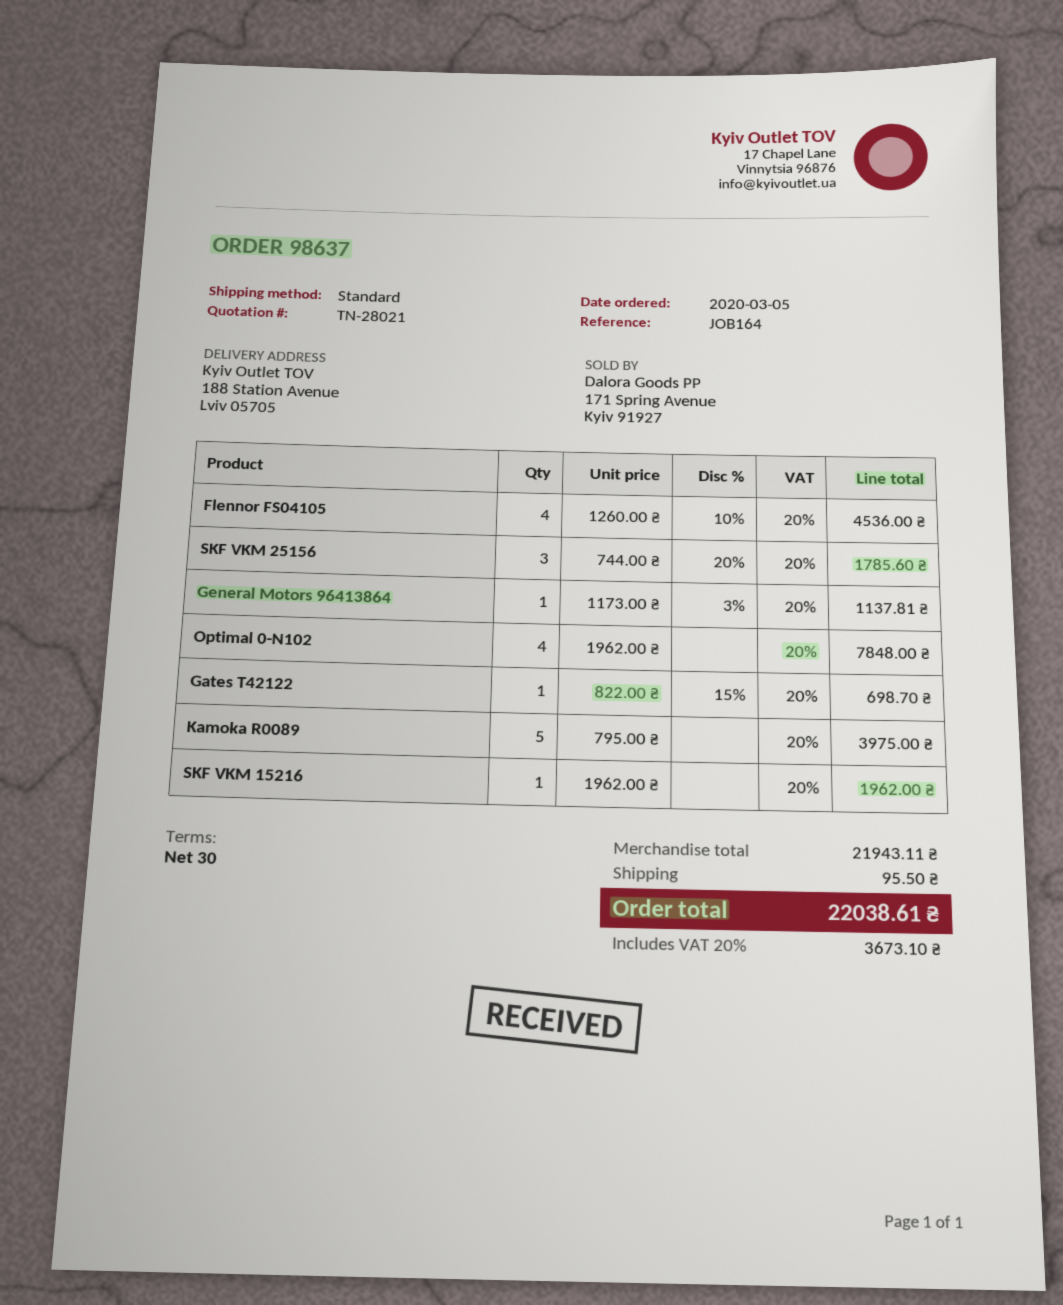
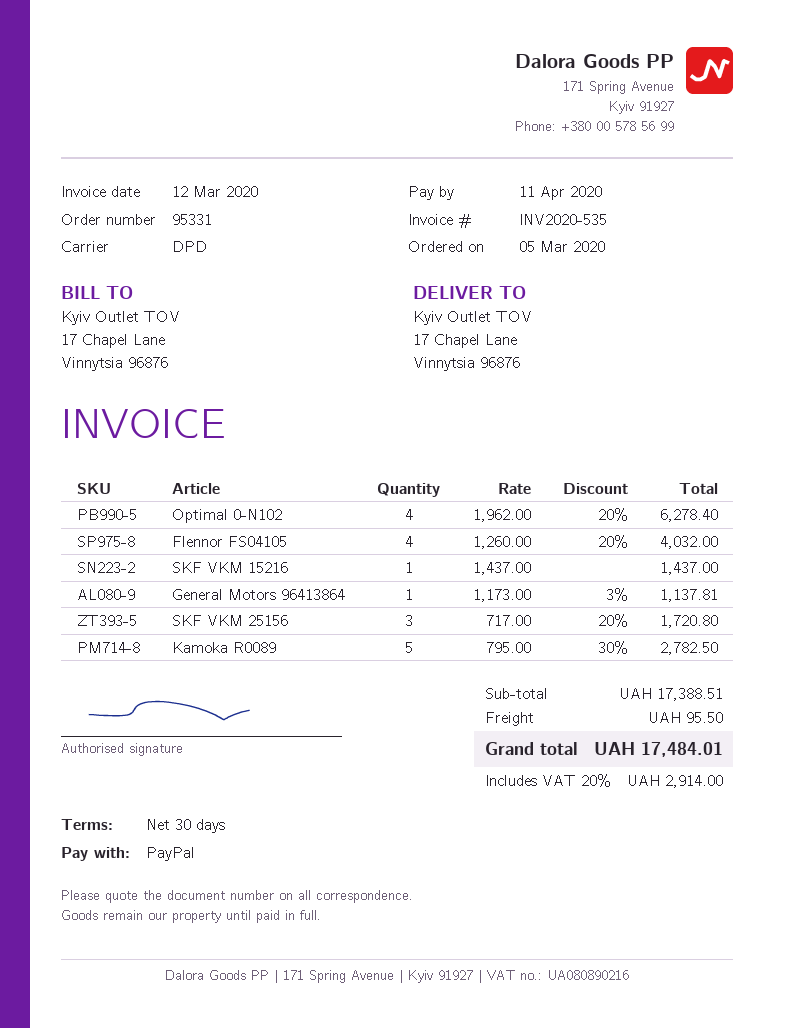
order number: 98637 -> 95331
shipping method: standard -> DPD
ship to: 188 Station Avenue, Lviv 05705 -> 17 Chapel Lane, Vinnytsia 96876
Flennor FS04105: 4 x 1260.00 - 10% = 4536.00 -> 4 x 1260.00 - 20% = 4032.00
SKF VKM 25156: 3 x 744.00 - 20% = 1785.60 -> 3 x 717.00 - 20% = 1720.80
Optimal 0-N102: 4 x 1962.00 = 7848.00 -> 4 x 1962.00 - 20% = 6278.40
Gates T42122: 1 x 822.00 - 15% = 698.70 -> none
Kamoka R0089: 5 x 795.00 = 3975.00 -> 5 x 795.00 - 30% = 2782.50
SKF VKM 15216: 1 x 1962.00 = 1962.00 -> 1 x 1437.00 = 1437.00
subtotal: 21943.11 -> 17388.51
tax: 20% = 3673.10 -> 20% = 2914.00
total: 22038.61 -> 17484.01

